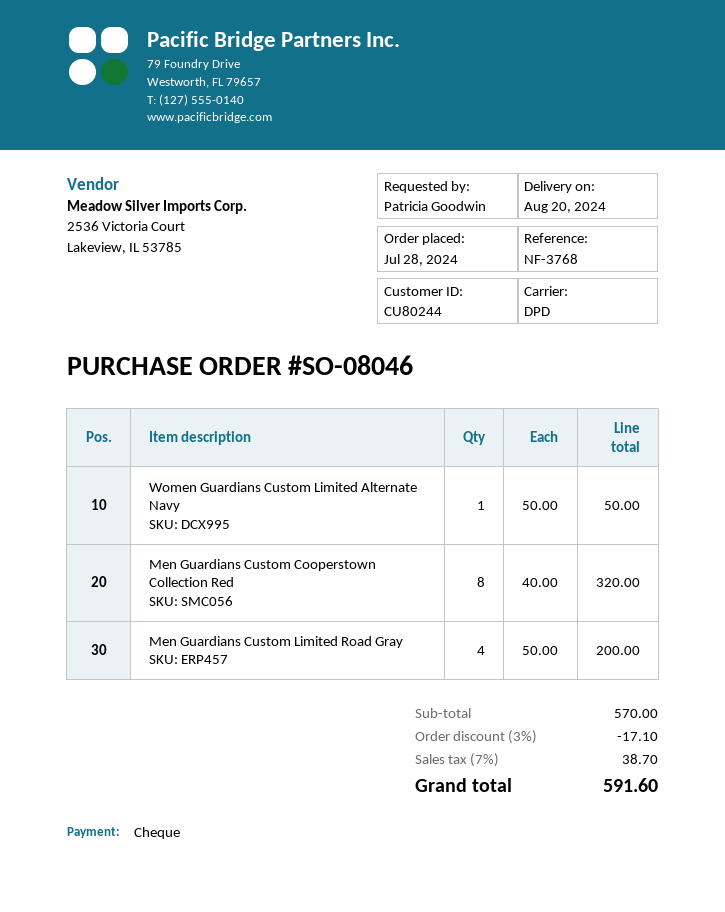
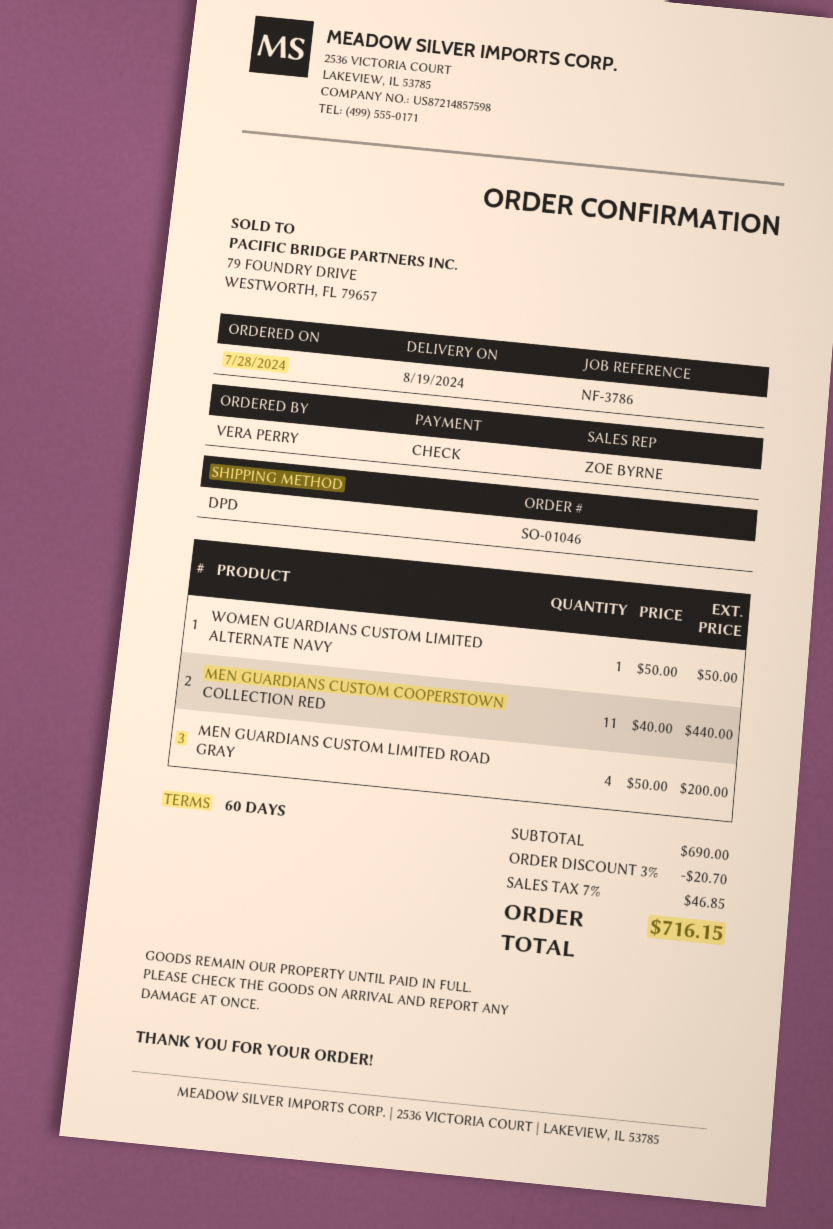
order number: SO-08046 -> SO-01046
delivery date: 2024-08-20 -> 2024-08-19
reference: NF-3768 -> NF-3786
ordered by: Patricia Goodwin -> VERA PERRY
Men Guardians Custom Cooperstown Collection Red: 8 x 40.00 = 320.00 -> 11 x 40.00 = 440.00
subtotal: 570.00 -> 690.00
discount: 3% = 17.10 -> 3% = 20.70
tax: 7% = 38.70 -> 7% = 46.85
total: 591.60 -> 716.15

